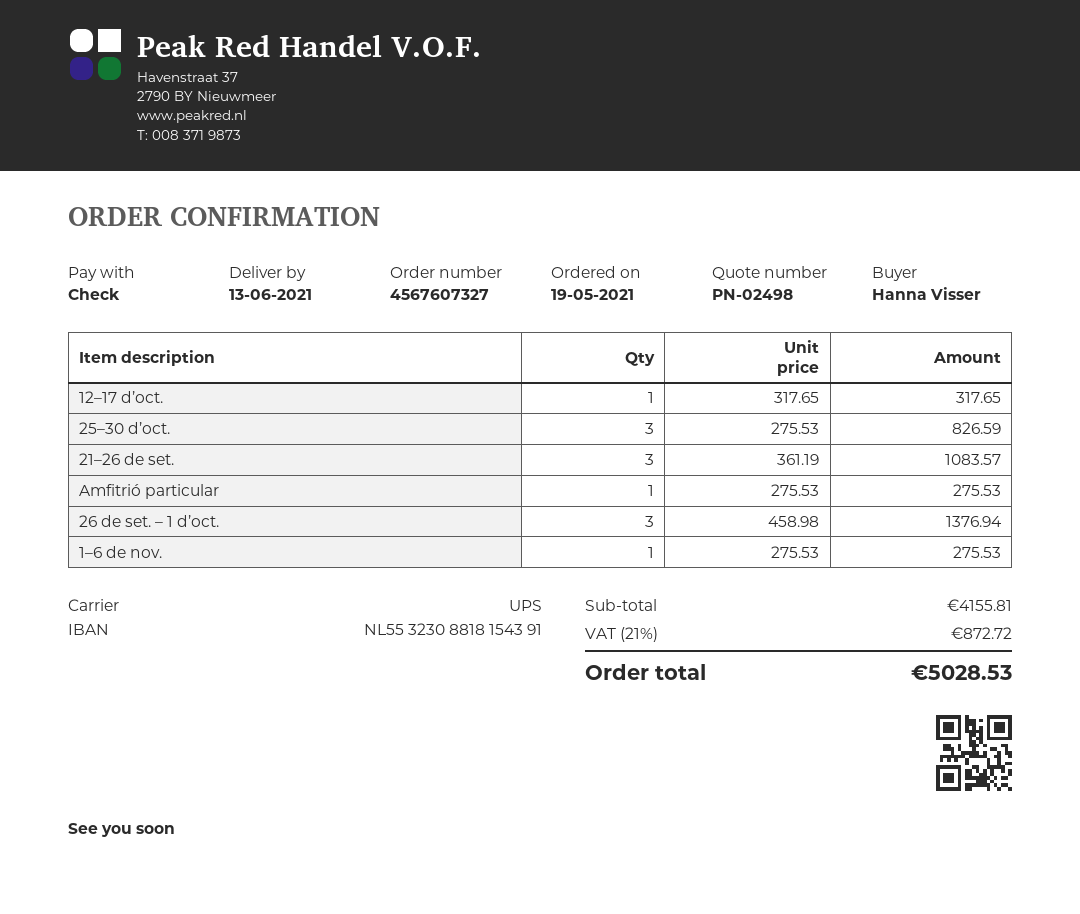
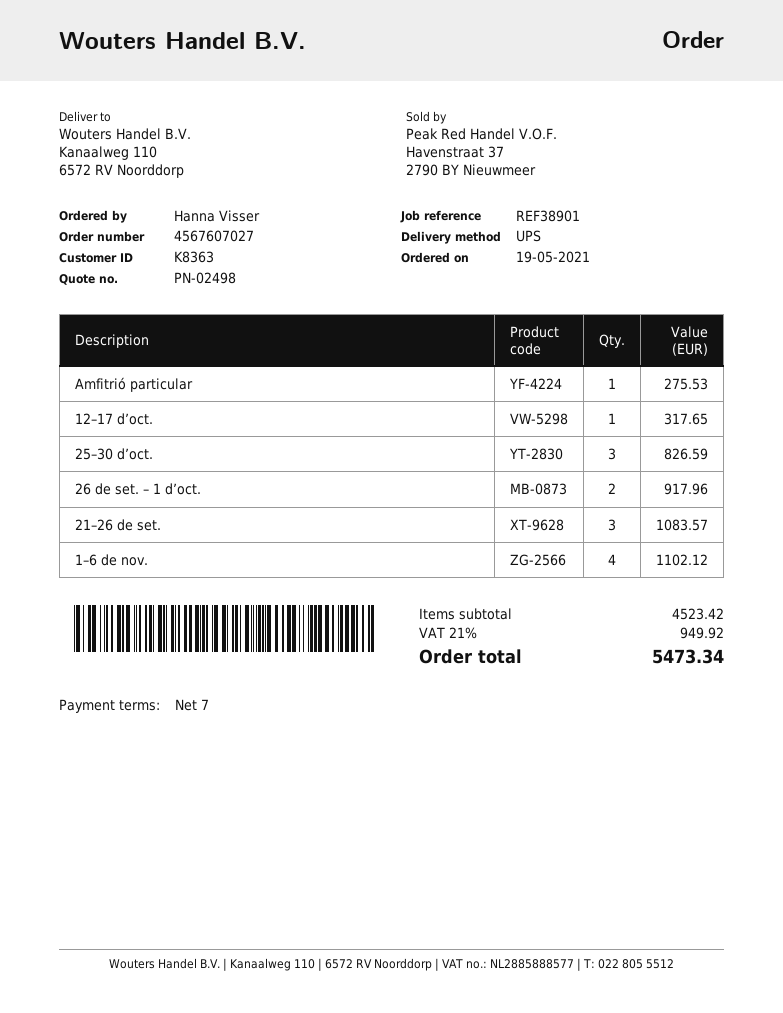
order number: 4567607327 -> 4567607027
26 de set. – 1 d’oct.: 3 for 1376.94 -> 2 for 917.96
1–6 de nov.: 1 for 275.53 -> 4 for 1102.12
subtotal: 4155.81 -> 4523.42
tax: 21% = 872.72 -> 21% = 949.92
total: 5028.53 -> 5473.34

